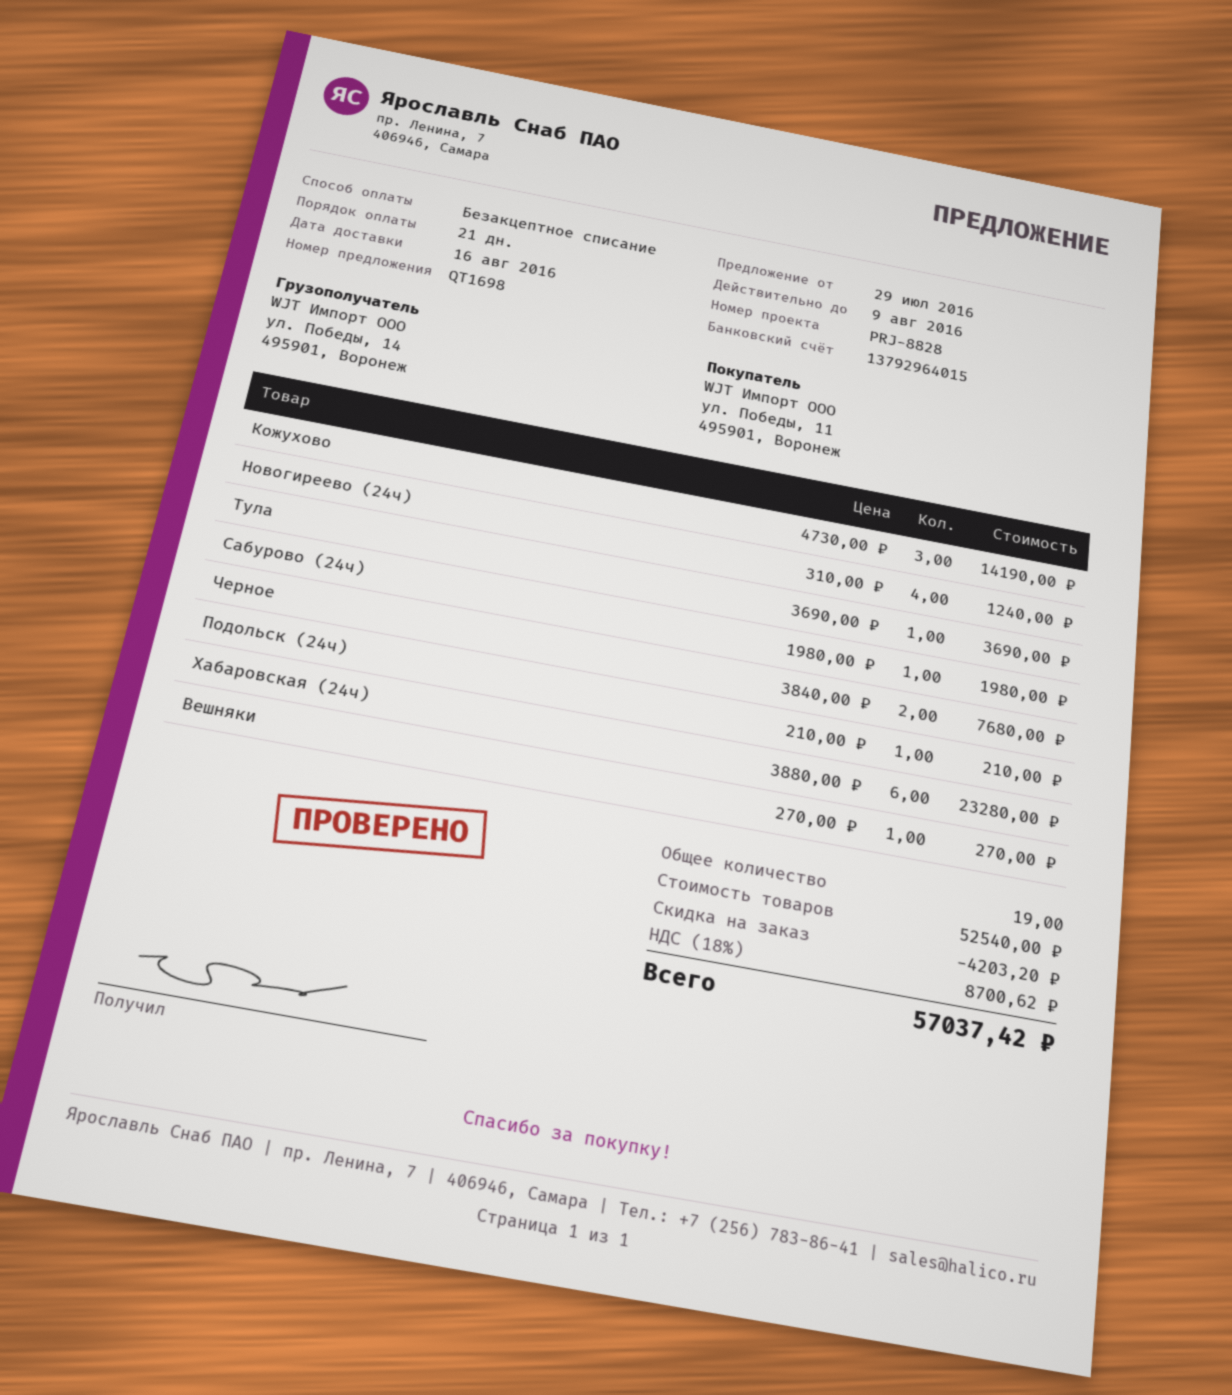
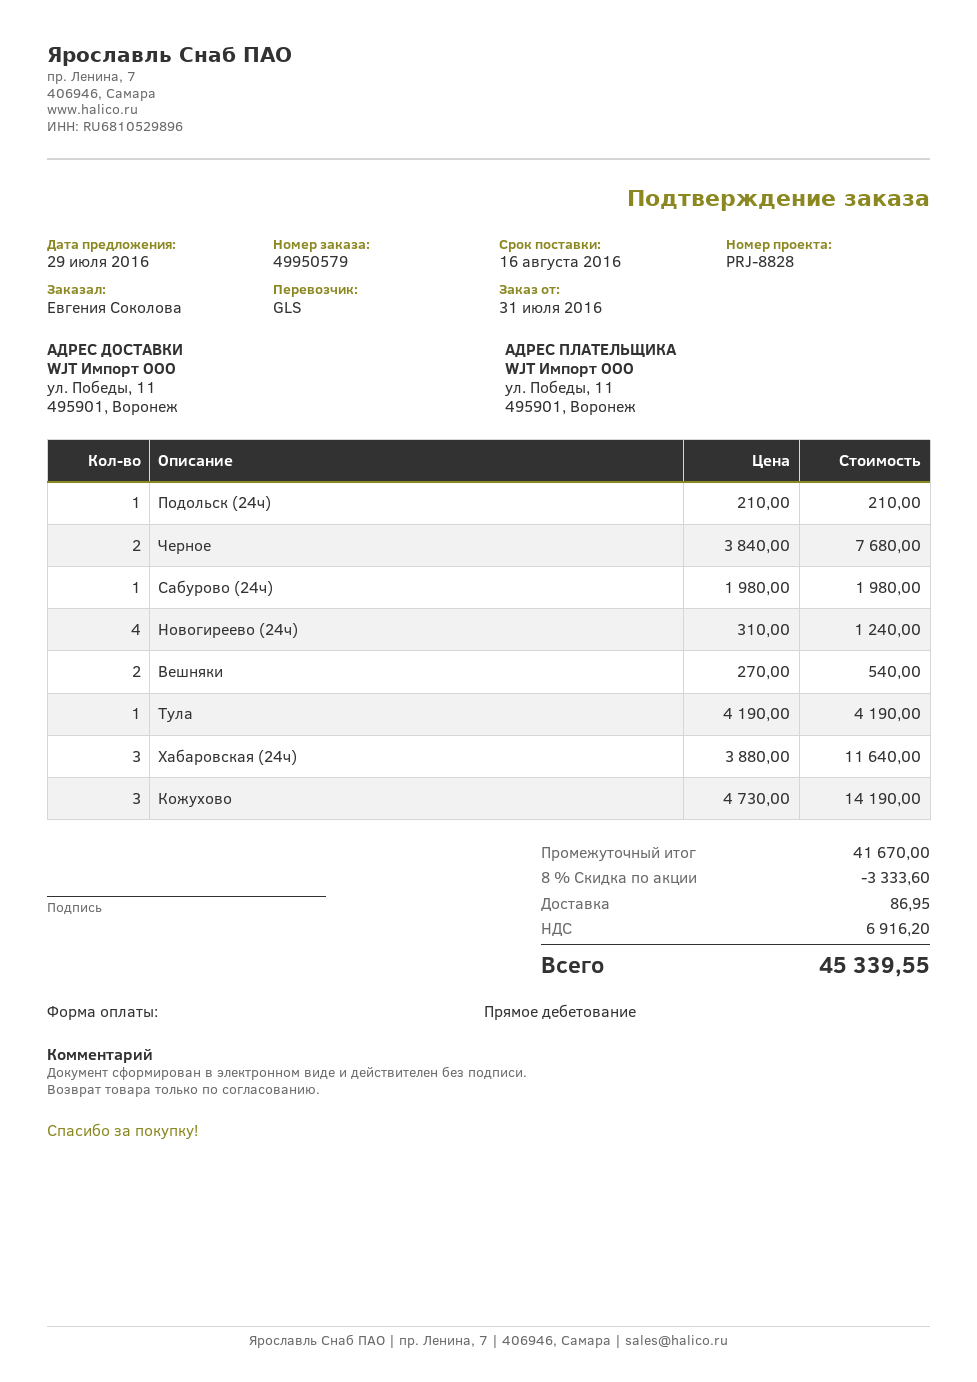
ship to: ул. Победы, 14, 495901, Воронеж -> ул. Победы, 11, 495901, Воронеж
Тула: 1 x 3690.00 = 3690.00 -> 1 x 4190.00 = 4190.00
Хабаровская (24ч): 6 x 3880.00 = 23280.00 -> 3 x 3880.00 = 11640.00
Вешняки: 1 x 270.00 = 270.00 -> 2 x 270.00 = 540.00
subtotal: 52540.00 -> 41670.00
discount: 4203.20 -> 3333.60
shipping: none -> 86.95
tax: 8700.62 -> 6916.20
total: 57037.42 -> 45339.55

